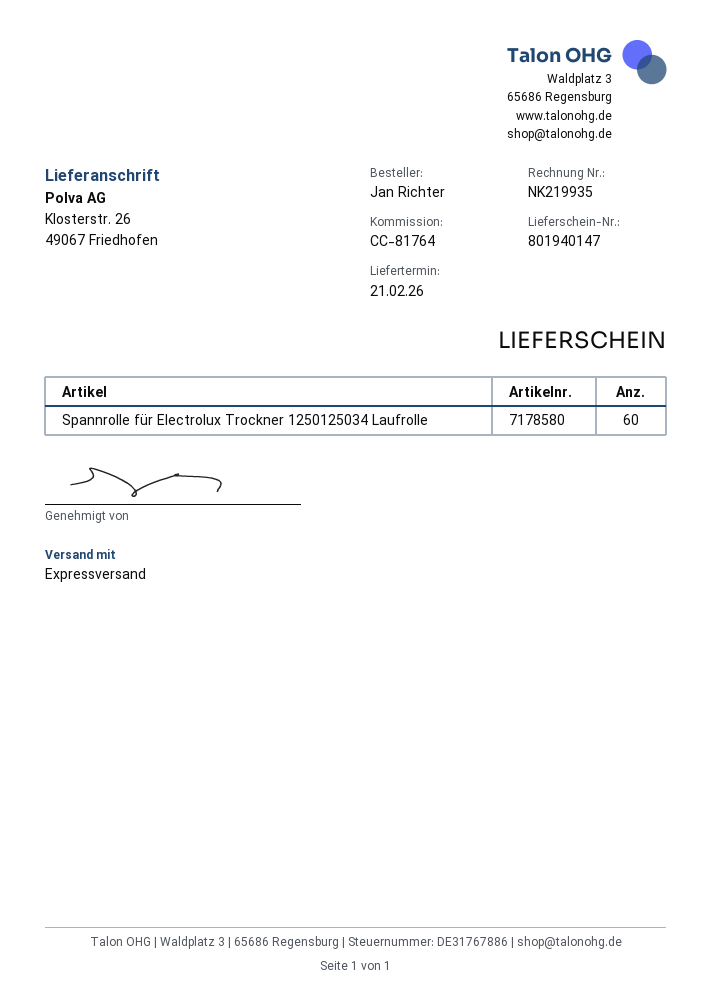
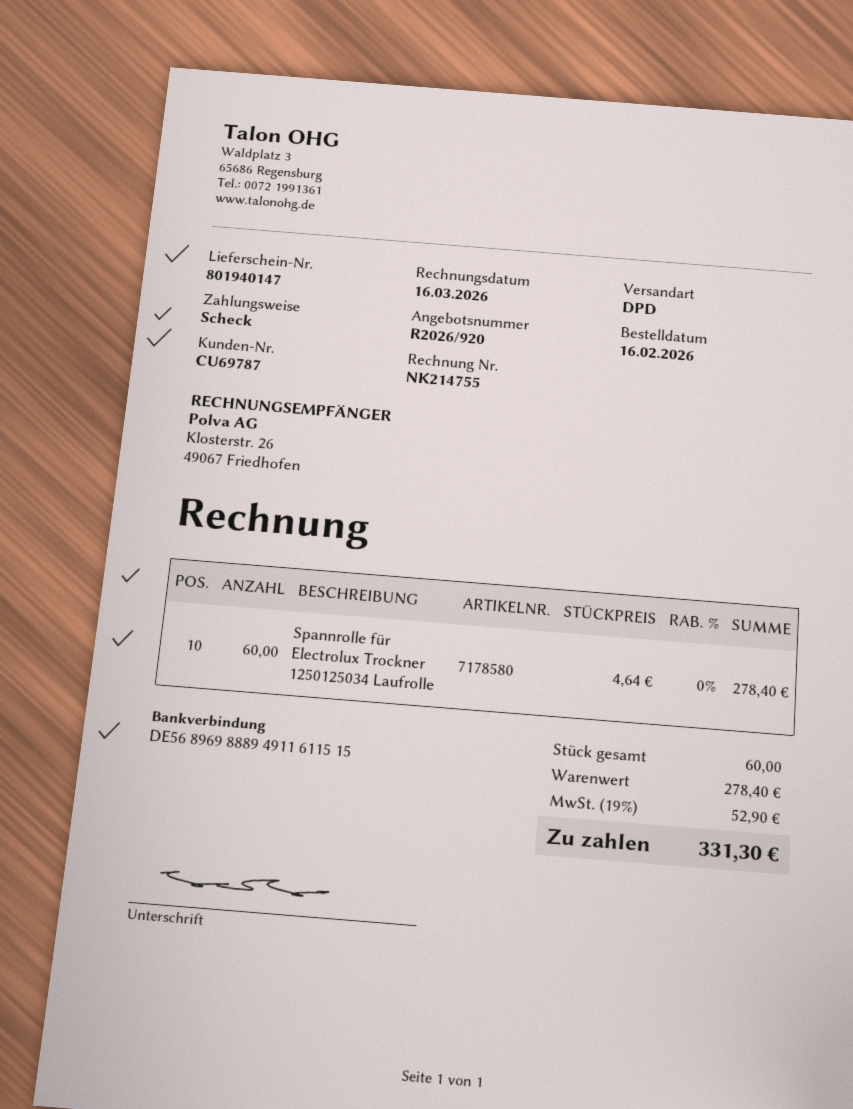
invoice number: NK219935 -> NK214755
shipping method: express -> DPD

